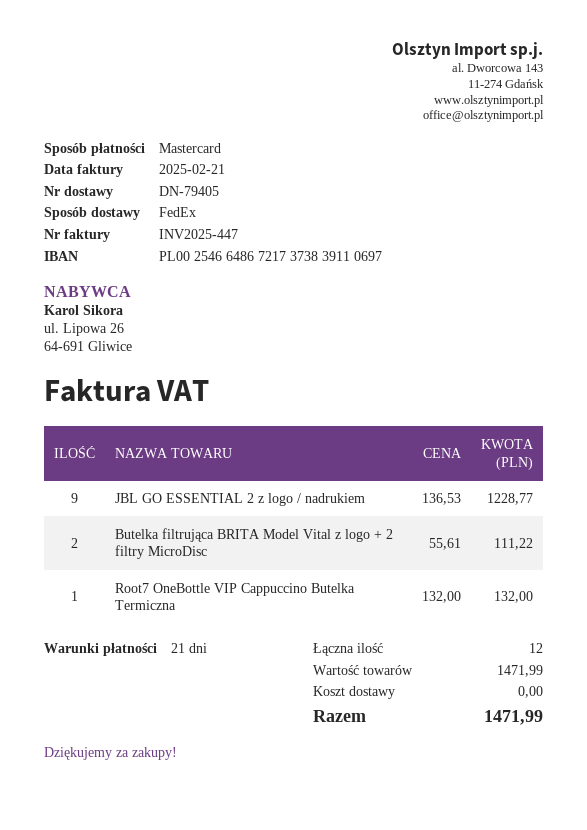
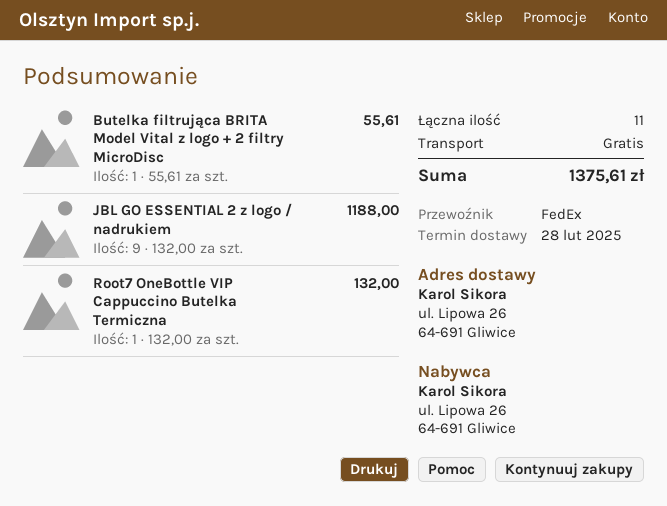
JBL GO ESSENTIAL 2 z logo / nadrukiem: 9 x 136.53 = 1228.77 -> 9 x 132.00 = 1188.00
Butelka filtrująca BRITA Model Vital z logo + 2 filtry MicroDisc: 2 x 55.61 = 111.22 -> 1 x 55.61 = 55.61
total quantity: 12 -> 11
total: 1471.99 -> 1375.61

